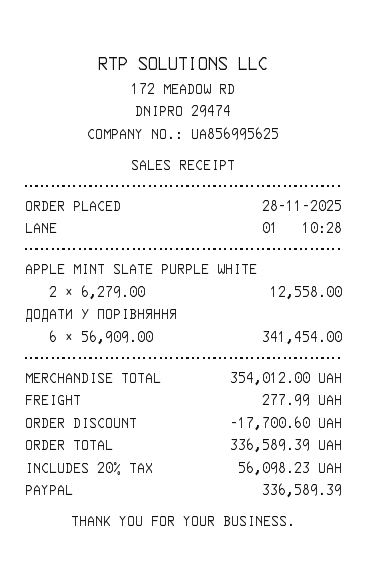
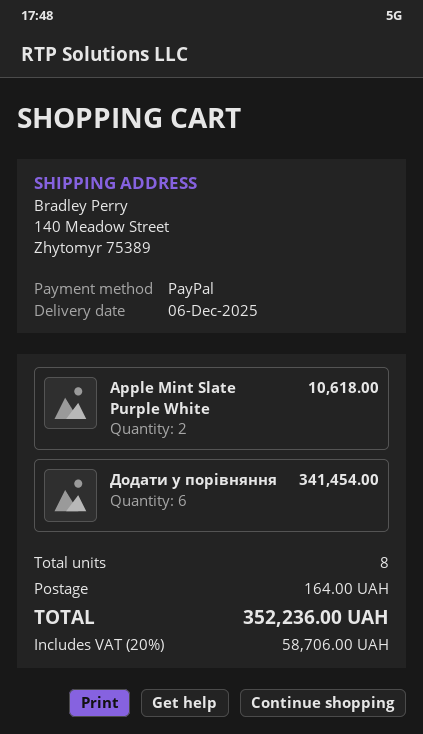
APPLE MINT SLATE PURPLE WHITE: 2 for 12558.00 -> 2 for 10618.00
discount: 17700.60 -> none
shipping: 277.99 -> 164.00
tax: 20% = 56098.23 -> 20% = 58706.00
total: 336589.39 -> 352236.00

